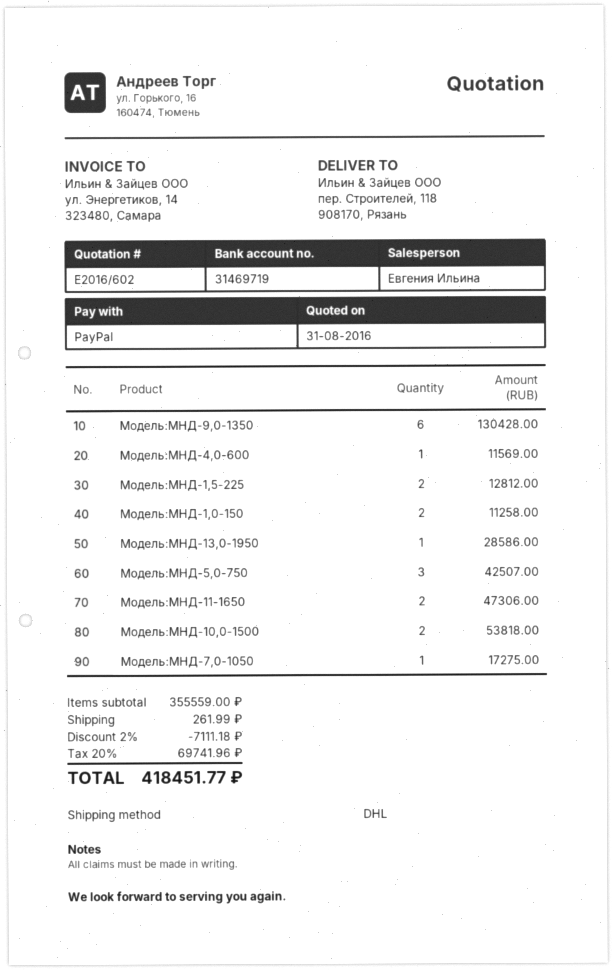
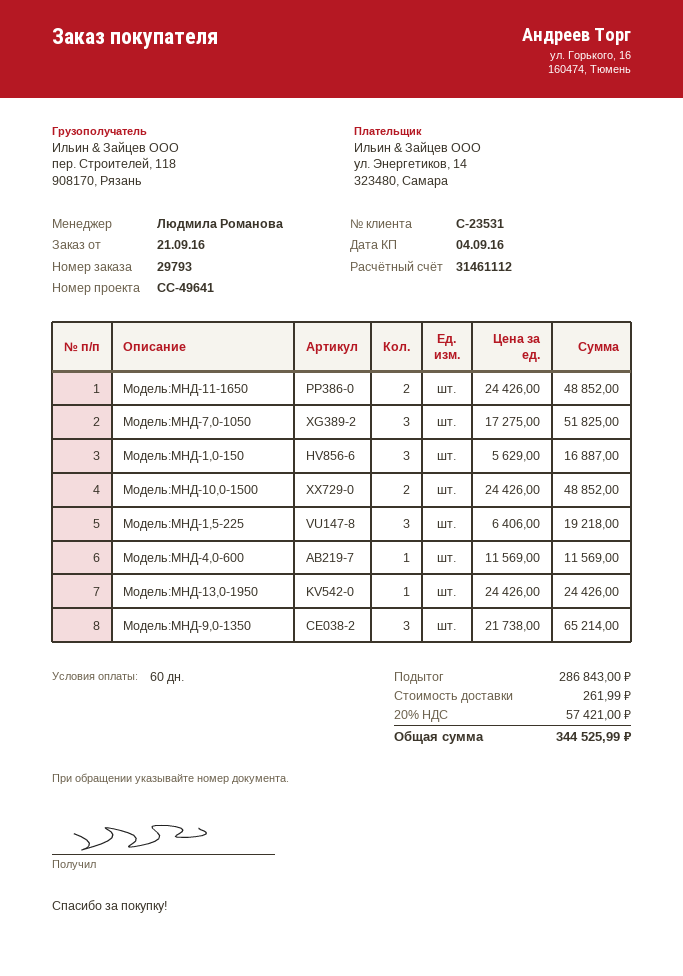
quote date: 2016-08-31 -> 2016-09-04
sales rep: Евгения Ильина -> Людмила Романова
bank account: 31469719 -> 31461112
Модель:МНД-9,0-1350: 6 for 130428.00 -> 3 for 65214.00
Модель:МНД-1,5-225: 2 for 12812.00 -> 3 for 19218.00
Модель:МНД-1,0-150: 2 for 11258.00 -> 3 for 16887.00
Модель:МНД-13,0-1950: 1 for 28586.00 -> 1 for 24426.00
Модель:МНД-5,0-750: 3 for 42507.00 -> none
Модель:МНД-11-1650: 2 for 47306.00 -> 2 for 48852.00
Модель:МНД-10,0-1500: 2 for 53818.00 -> 2 for 48852.00
Модель:МНД-7,0-1050: 1 for 17275.00 -> 3 for 51825.00
subtotal: 355559.00 -> 286843.00
discount: 2% = 7111.18 -> none
tax: 20% = 69741.96 -> 20% = 57421.00
total: 418451.77 -> 344525.99

